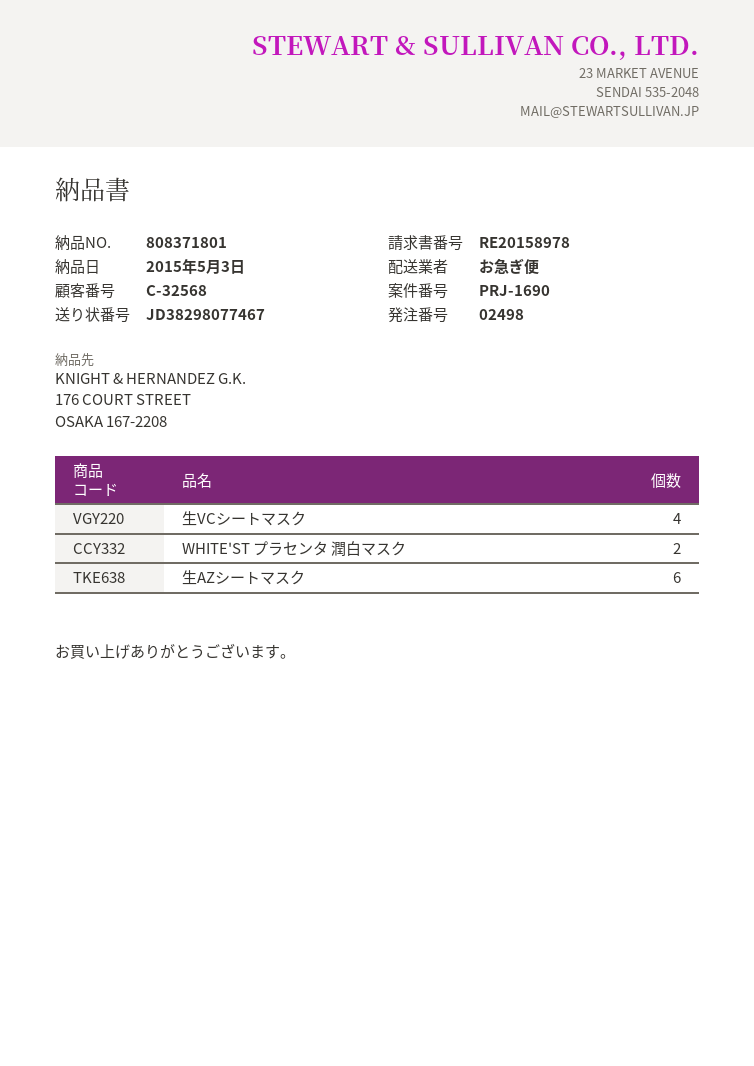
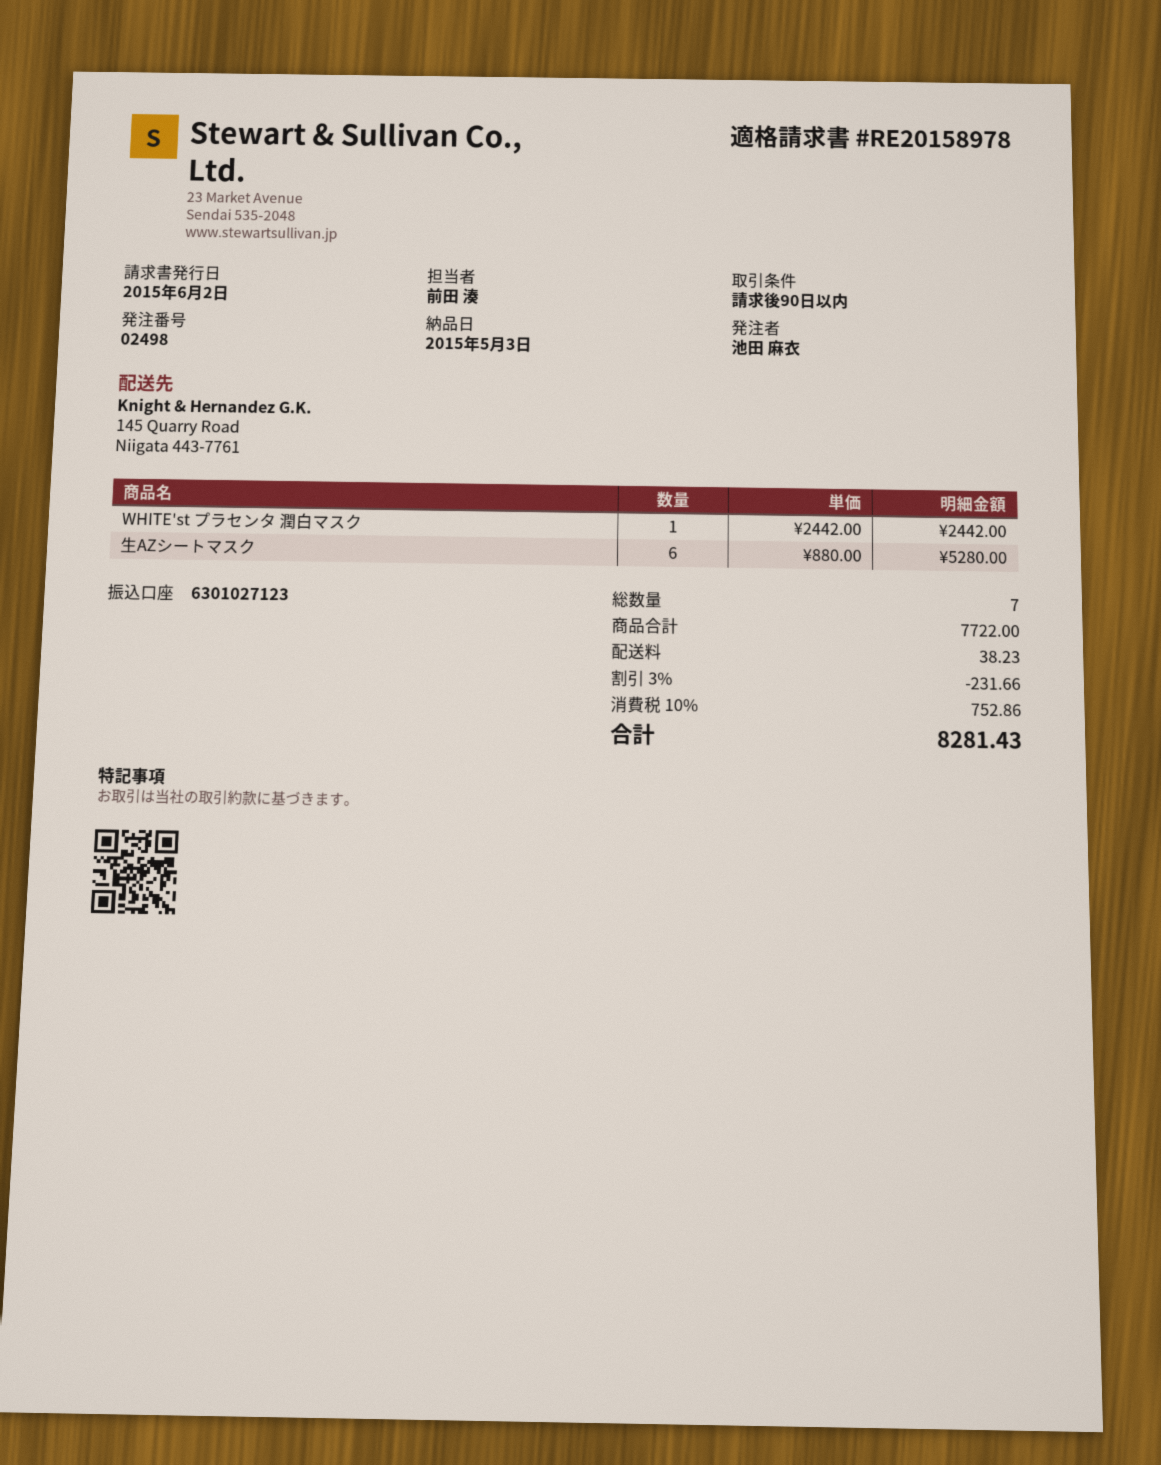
ship to: 176 COURT STREET, OSAKA 167-2208 -> 145 Quarry Road, Niigata 443-7761
生VCシートマスク: 4 -> none
WHITE'ST プラセンタ 潤白マスク: 2 -> 1

